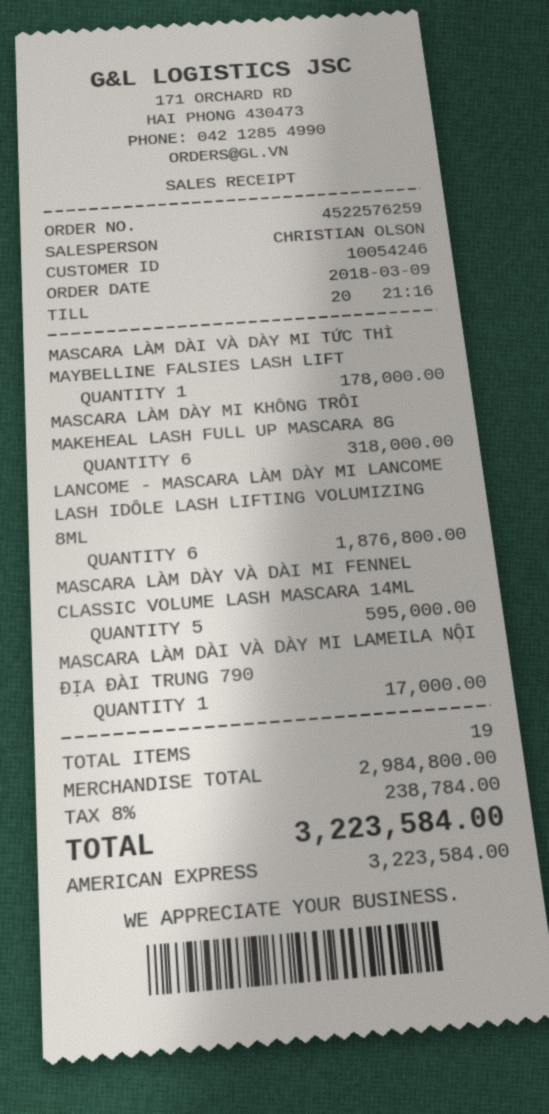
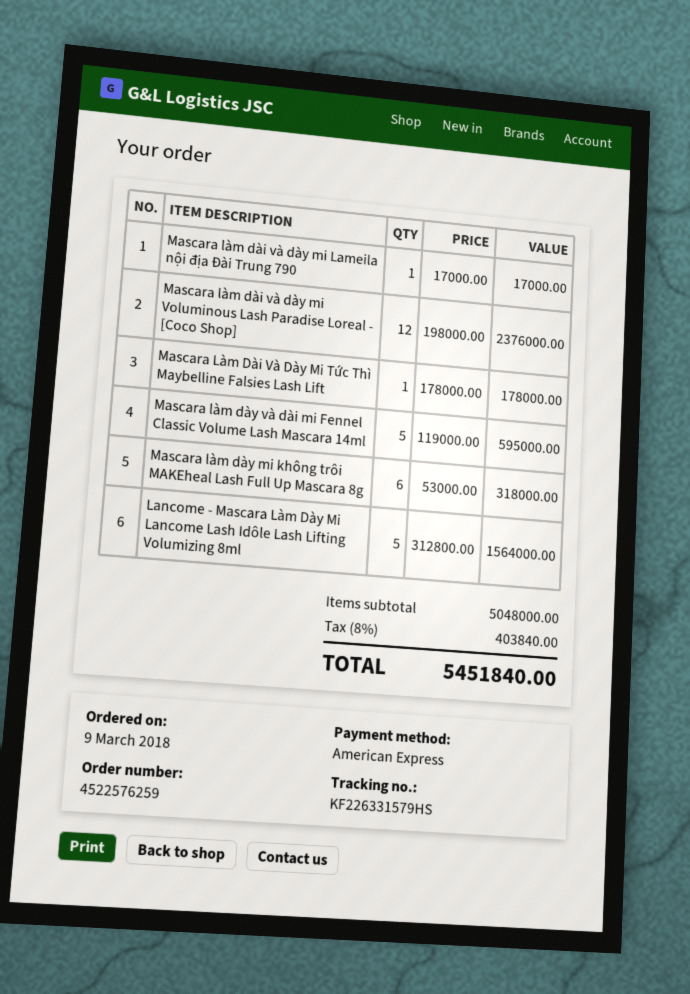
LANCOME - MASCARA LÀM DÀY MI LANCOME LASH IDÔLE LASH LIFTING VOLUMIZING 8ML: 6 for 1876800.00 -> 5 for 1564000.00
Mascara làm dài và dày mi Voluminous Lash Paradise Loreal - [Coco Shop]: none -> 12 for 2376000.00
subtotal: 2984800.00 -> 5048000.00
tax: 8% = 238784.00 -> 8% = 403840.00
total: 3223584.00 -> 5451840.00

